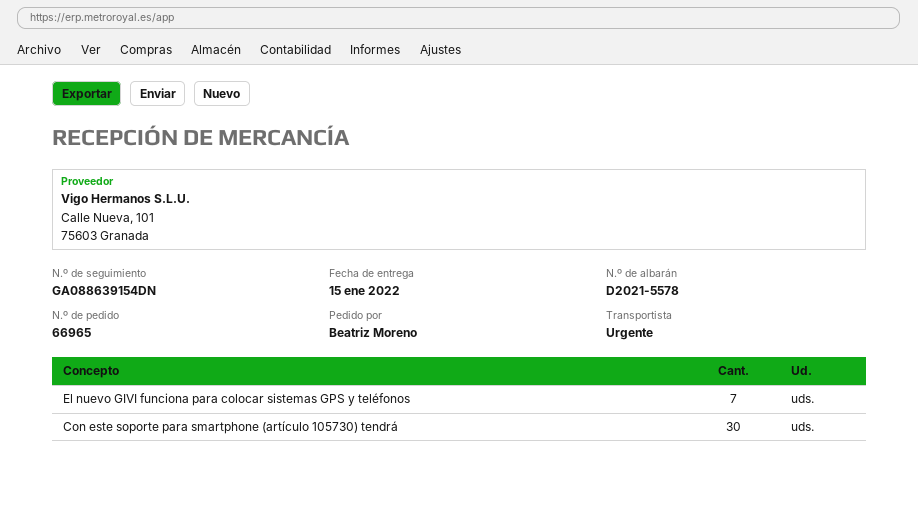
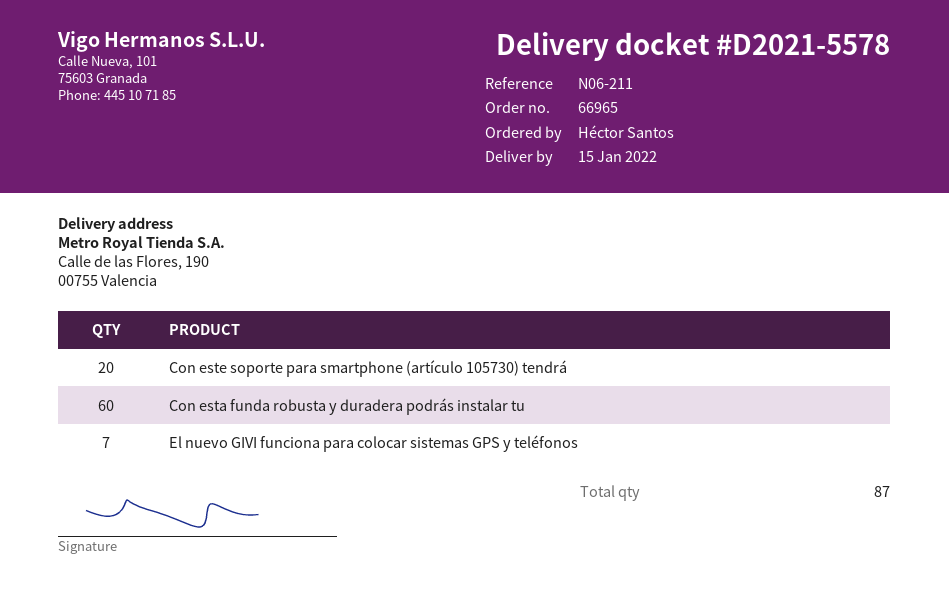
ordered by: Beatriz Moreno -> Héctor Santos
Con este soporte para smartphone (artículo 105730) tendrá: 30 -> 20
Con esta funda robusta y duradera podrás instalar tu: none -> 60

